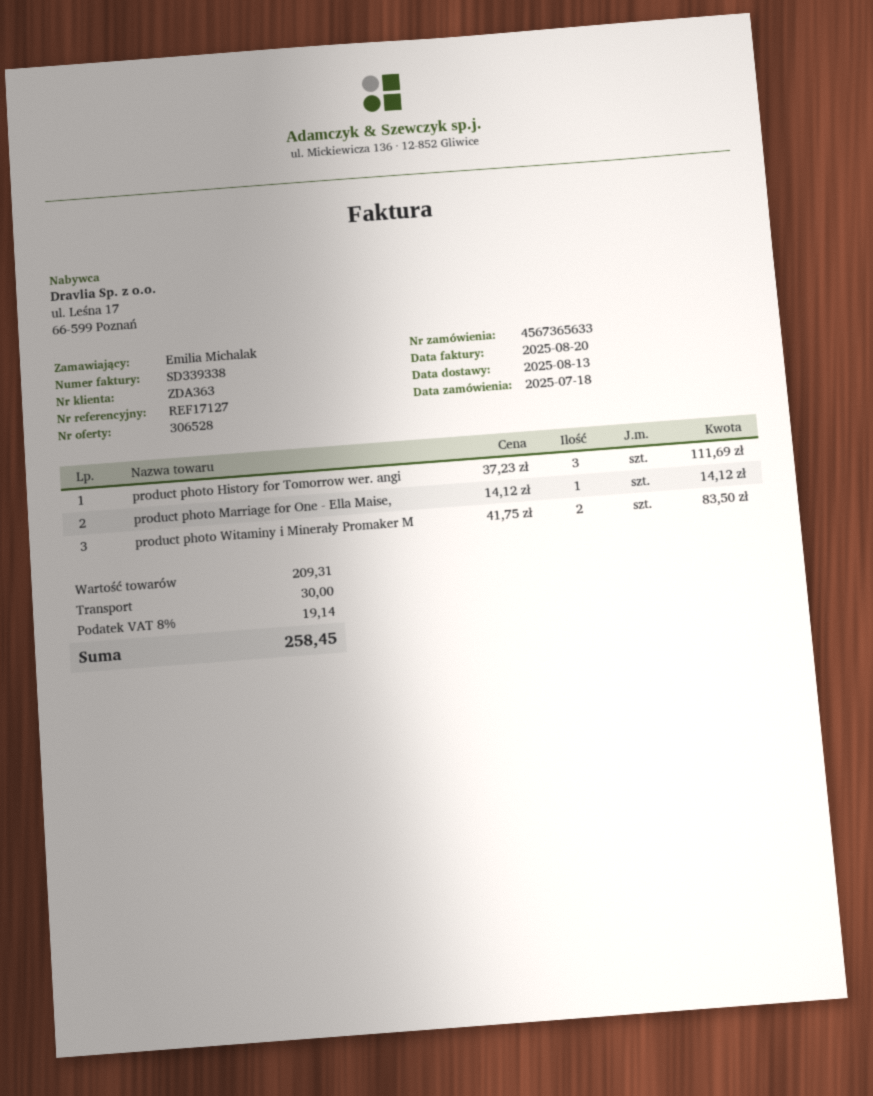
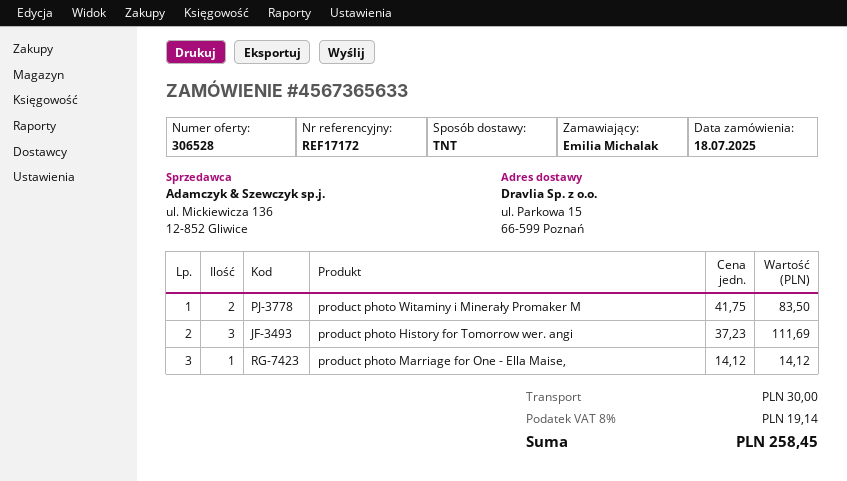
reference: REF17127 -> REF17172

